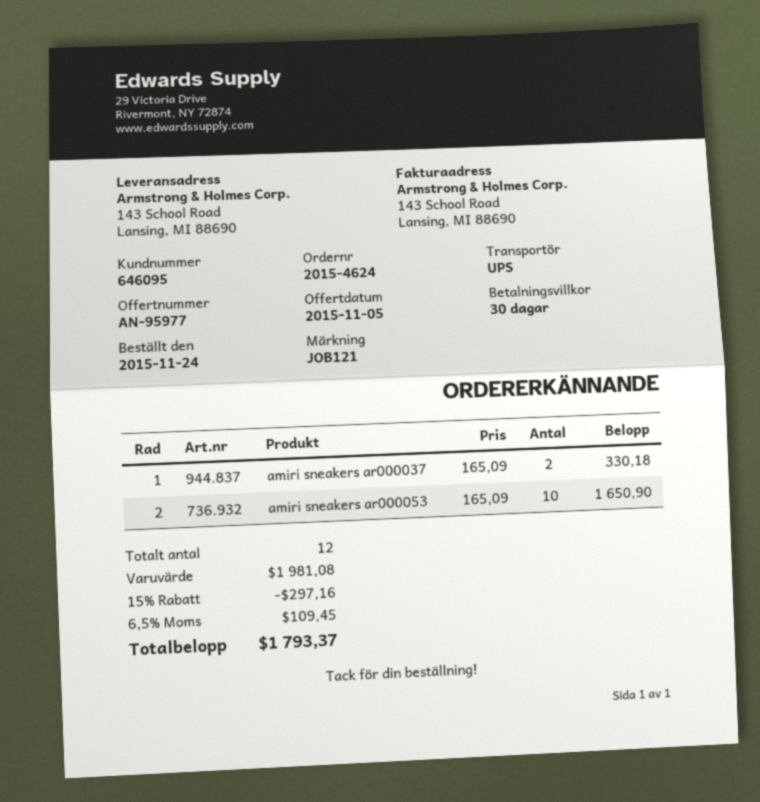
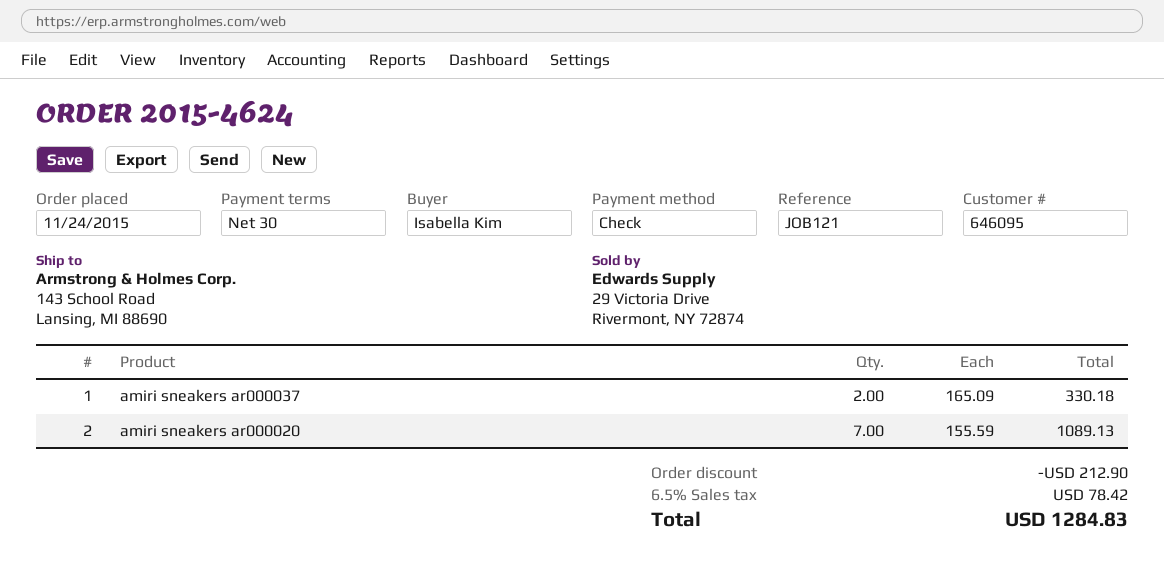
amiri sneakers ar000053: 10 x 165.09 = 1650.90 -> none
amiri sneakers ar000020: none -> 7 x 155.59 = 1089.13
discount: 297.16 -> 212.90
tax: 6.5% = 109.45 -> 6.5% = 78.42
total: 1793.37 -> 1284.83

